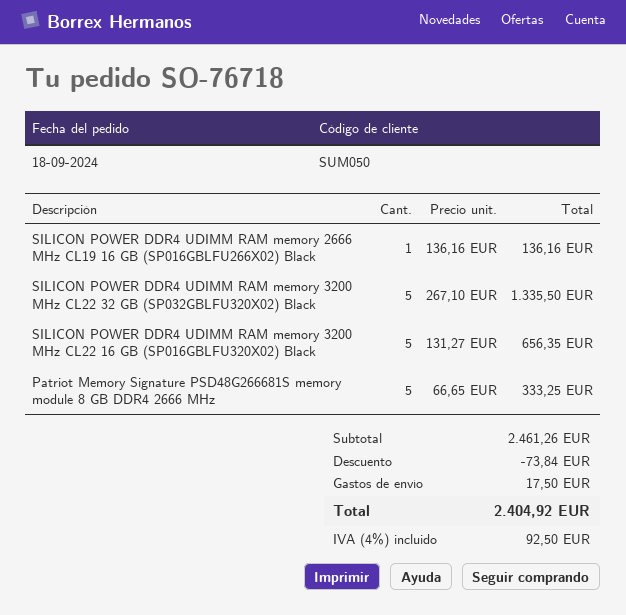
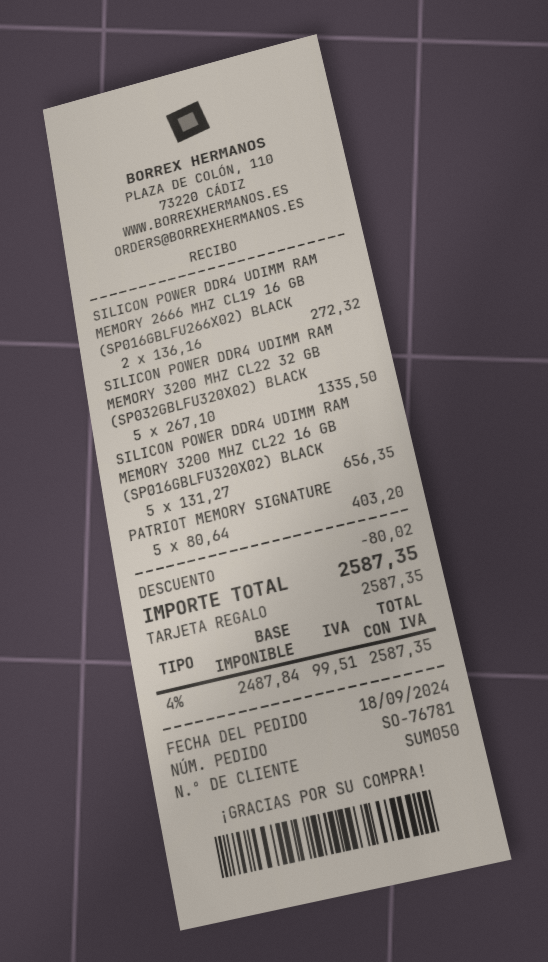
order number: SO-76718 -> SO-76781
SILICON POWER DDR4 UDIMM RAM memory 2666 MHz CL19 16 GB (SP016GBLFU266X02) Black: 1 x 136.16 = 136.16 -> 2 x 136.16 = 272.32
Patriot Memory Signature PSD48G266681S memory module 8 GB DDR4 2666 MHz: 5 x 66.65 = 333.25 -> 5 x 80.64 = 403.20
discount: 73.84 -> 80.02
shipping: 17.50 -> none
tax: 4% = 92.50 -> 4% = 99.51
total: 2404.92 -> 2587.35

